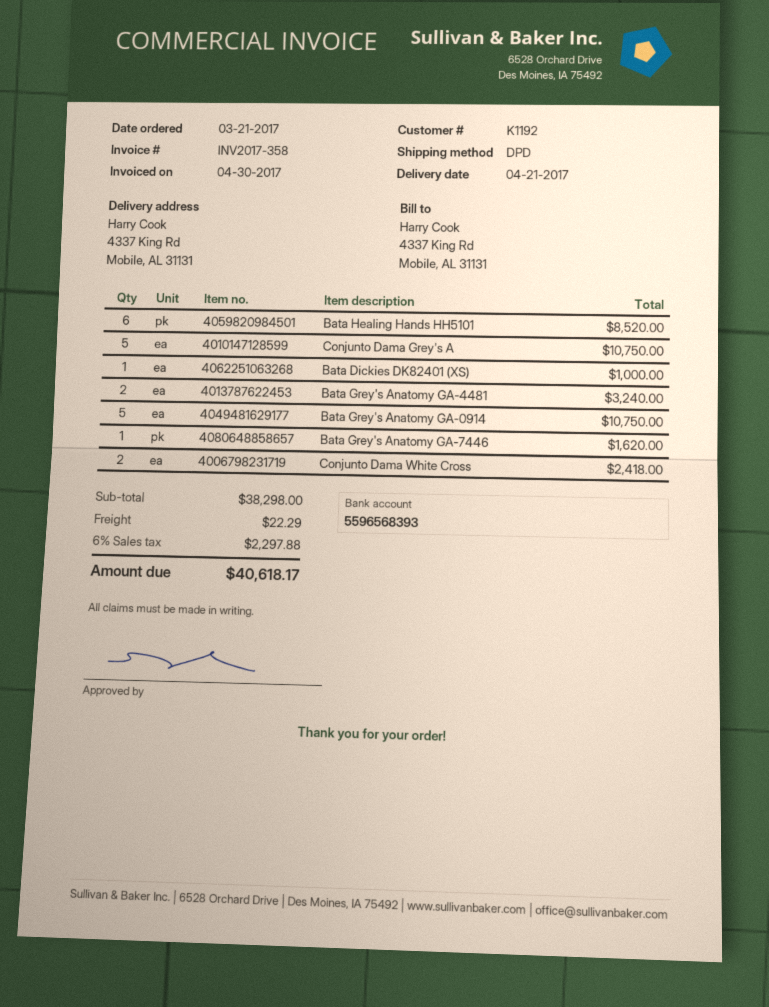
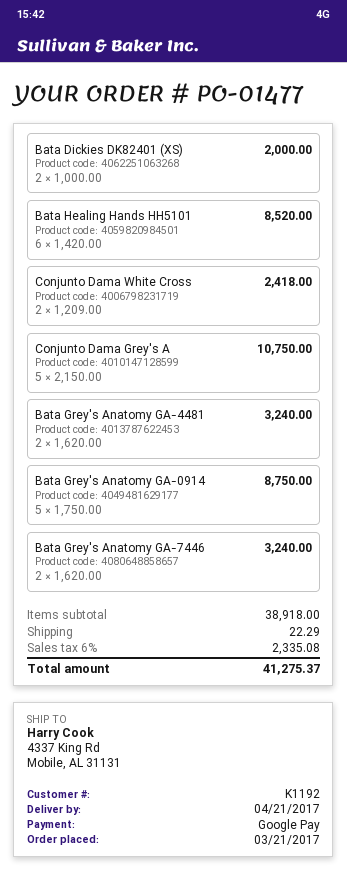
Bata Dickies DK82401 (XS): 1 for 1000.00 -> 2 for 2000.00
Bata Grey's Anatomy GA-0914: 5 for 10750.00 -> 5 for 8750.00
Bata Grey's Anatomy GA-7446: 1 for 1620.00 -> 2 for 3240.00
subtotal: 38298.00 -> 38918.00
tax: 6% = 2297.88 -> 6% = 2335.08
total: 40618.17 -> 41275.37

